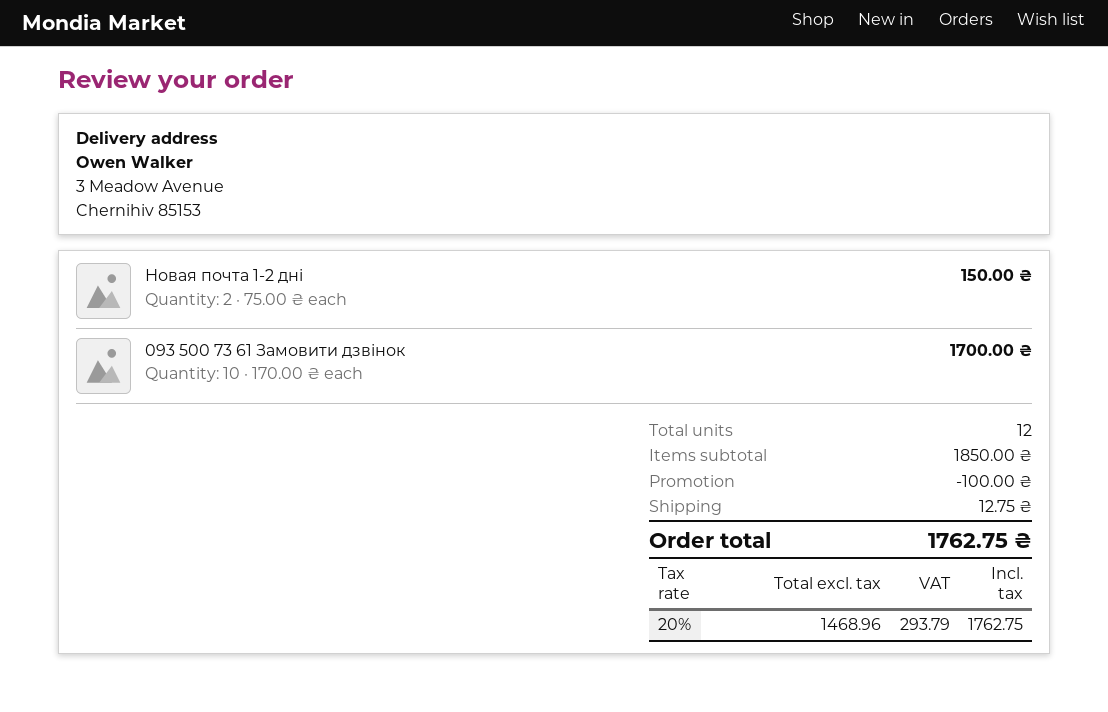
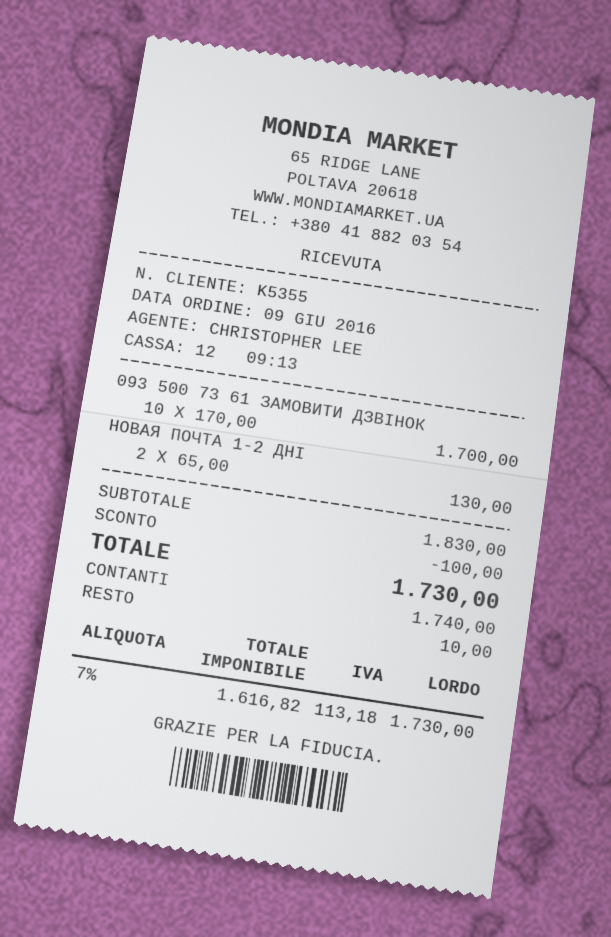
Новая почта 1-2 дні: 2 x 75.00 = 150.00 -> 2 x 65.00 = 130.00
subtotal: 1850.00 -> 1830.00
shipping: 12.75 -> none
net: 1468.96 -> 1616.82
tax: 20% = 293.79 -> 7% = 113.18
total: 1762.75 -> 1730.00

